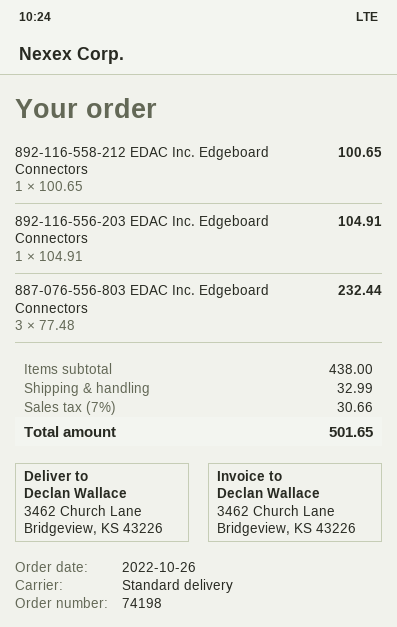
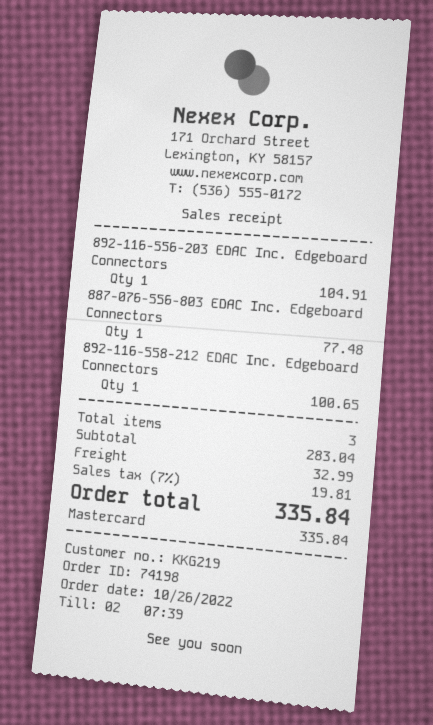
887-076-556-803 EDAC Inc. Edgeboard Connectors: 3 for 232.44 -> 1 for 77.48
subtotal: 438.00 -> 283.04
tax: 7% = 30.66 -> 7% = 19.81
total: 501.65 -> 335.84

